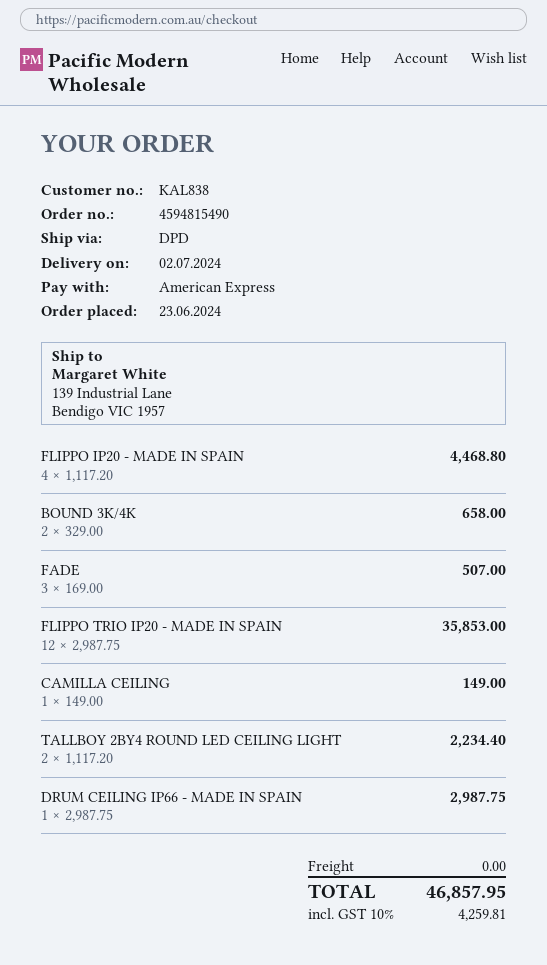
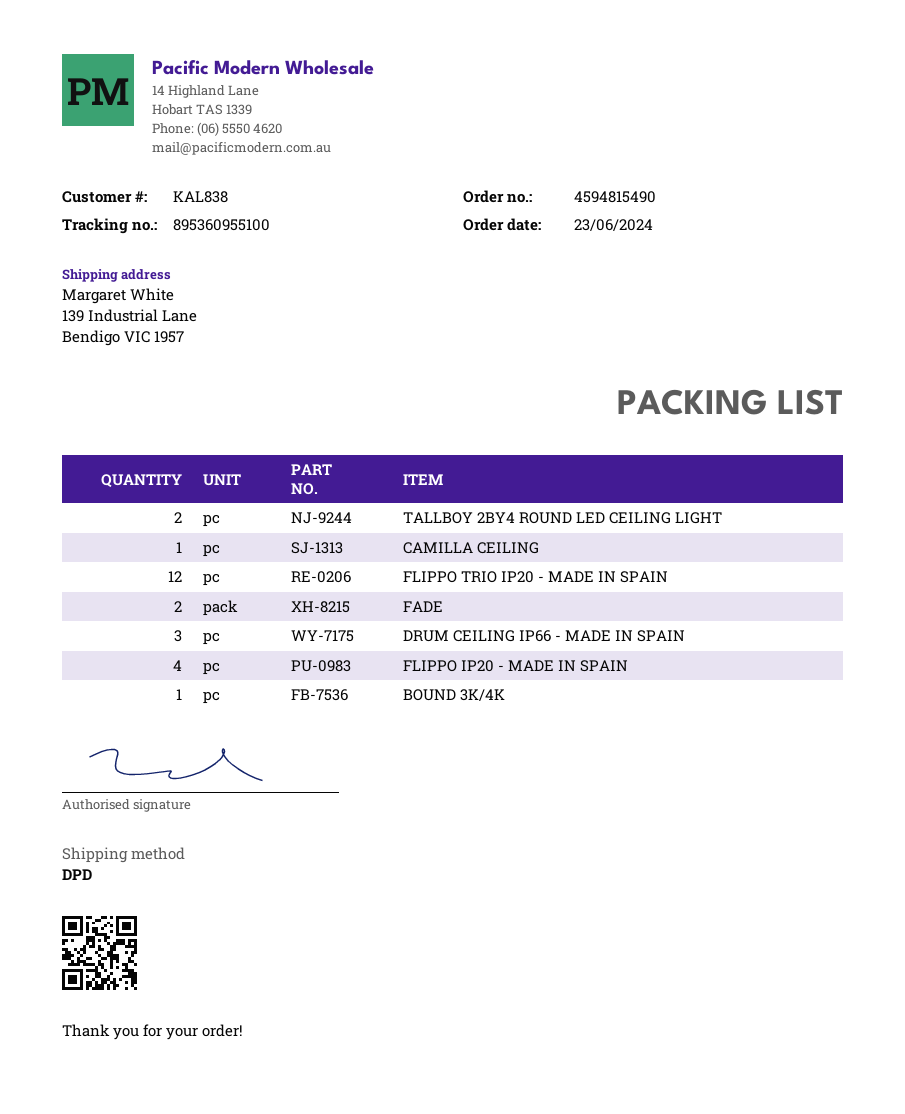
BOUND 3K/4K: 2 -> 1
FADE: 3 -> 2
DRUM CEILING IP66 - MADE IN SPAIN: 1 -> 3

